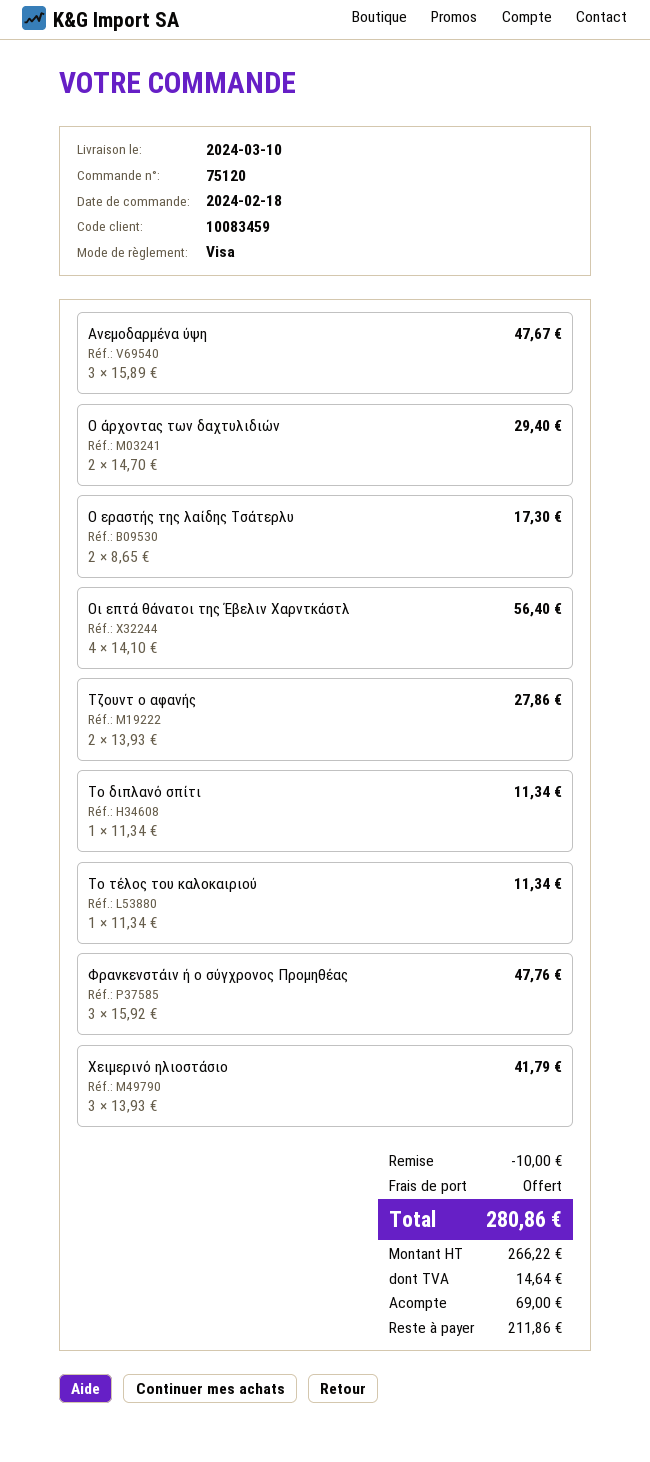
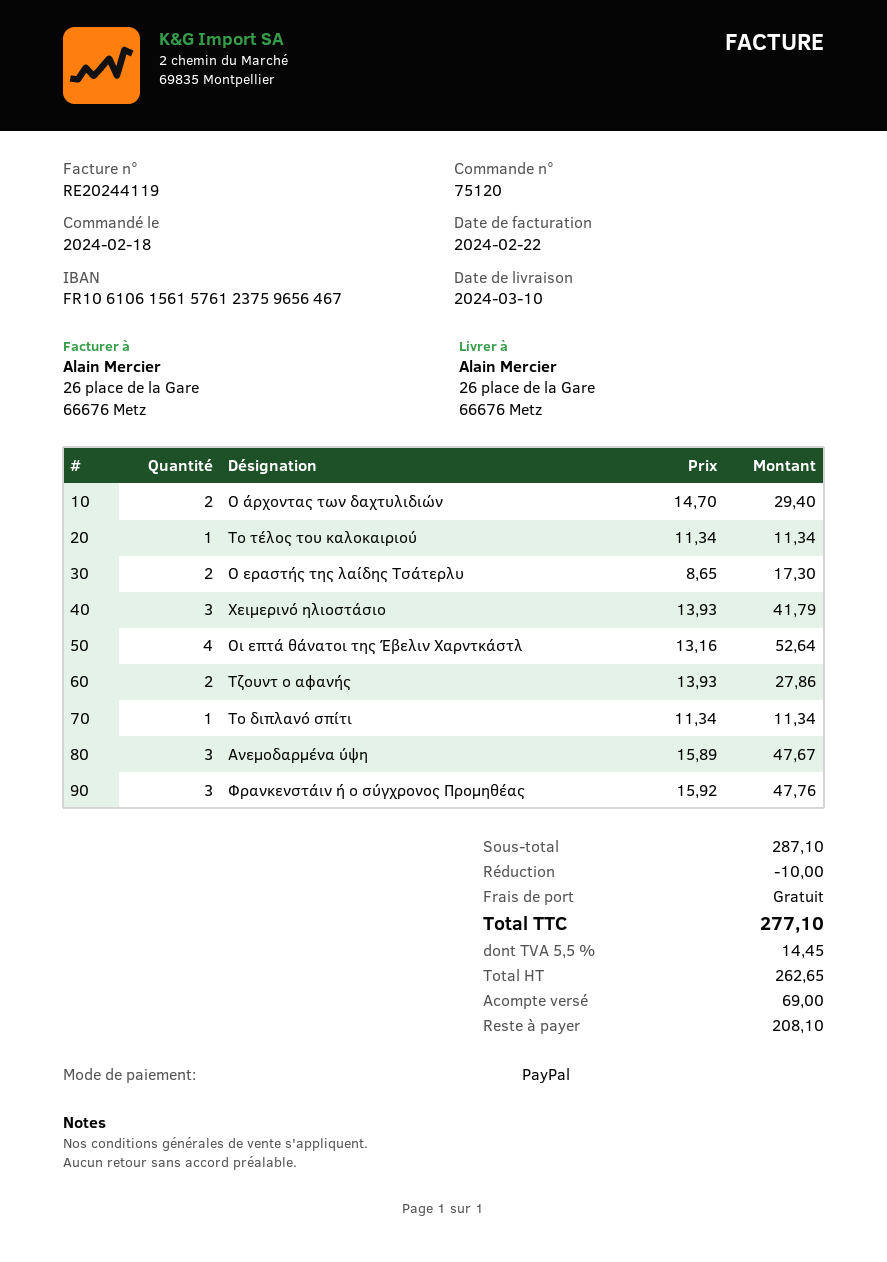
payment method: Visa -> PayPal
Οι επτά θάνατοι της Έβελιν Χαρντκάστλ: 4 x 14.10 = 56.40 -> 4 x 13.16 = 52.64
net: 266.22 -> 262.65
tax: 14.64 -> 14.45
total: 280.86 -> 277.10
balance: 211.86 -> 208.10

